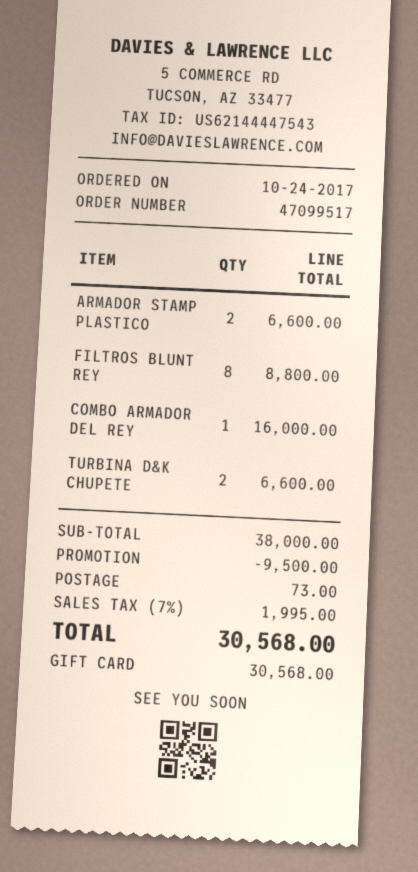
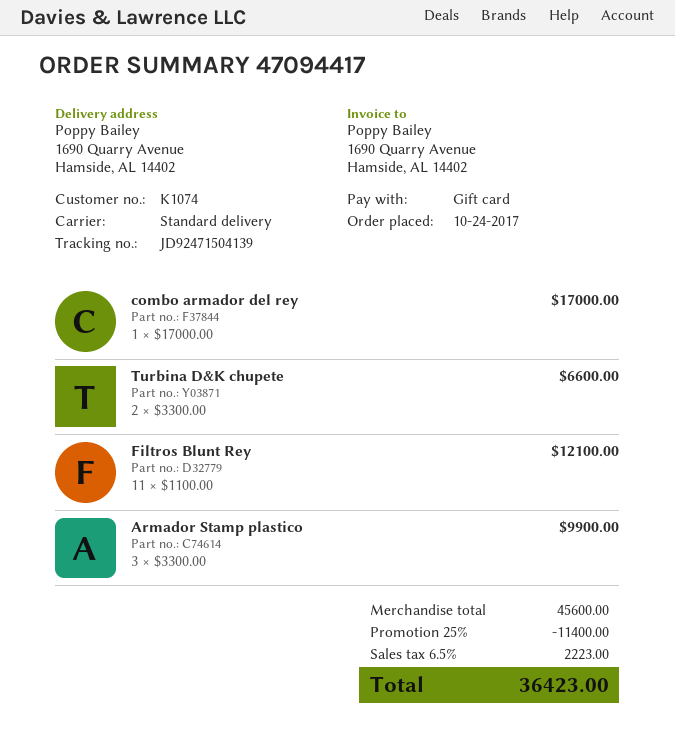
order number: 47099517 -> 47094417
ARMADOR STAMP PLASTICO: 2 for 6600.00 -> 3 for 9900.00
FILTROS BLUNT REY: 8 for 8800.00 -> 11 for 12100.00
COMBO ARMADOR DEL REY: 1 for 16000.00 -> 1 for 17000.00
subtotal: 38000.00 -> 45600.00
discount: 9500.00 -> 11400.00
shipping: 73.00 -> none
tax: 7% = 1995.00 -> 6.5% = 2223.00
total: 30568.00 -> 36423.00

